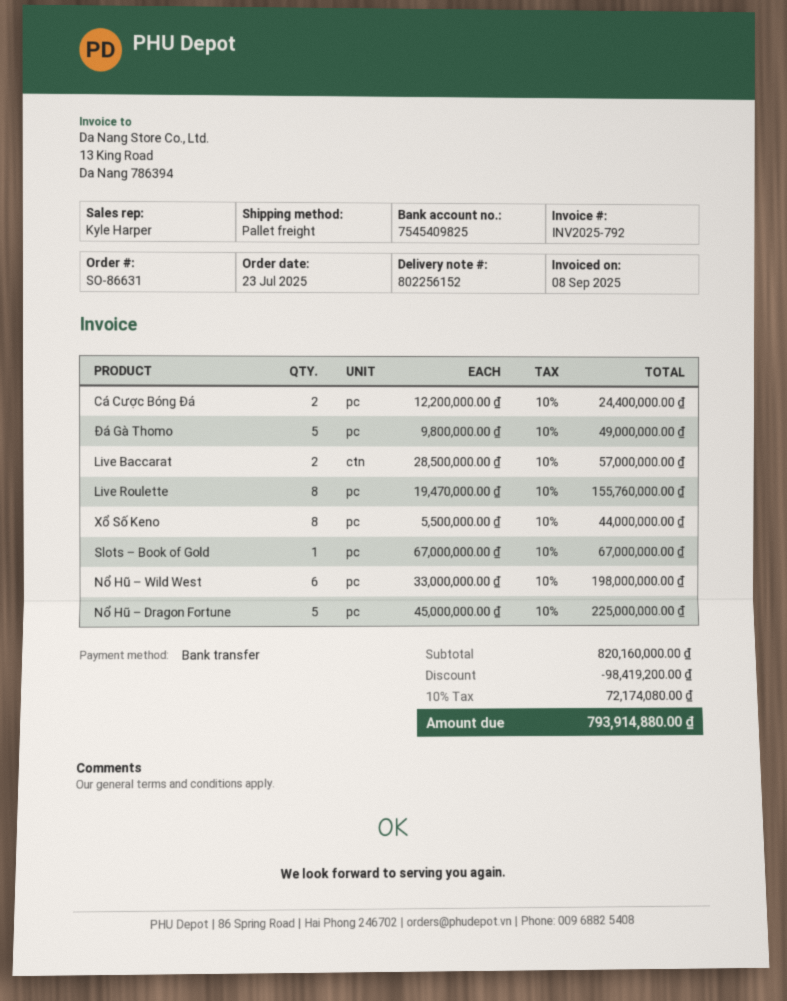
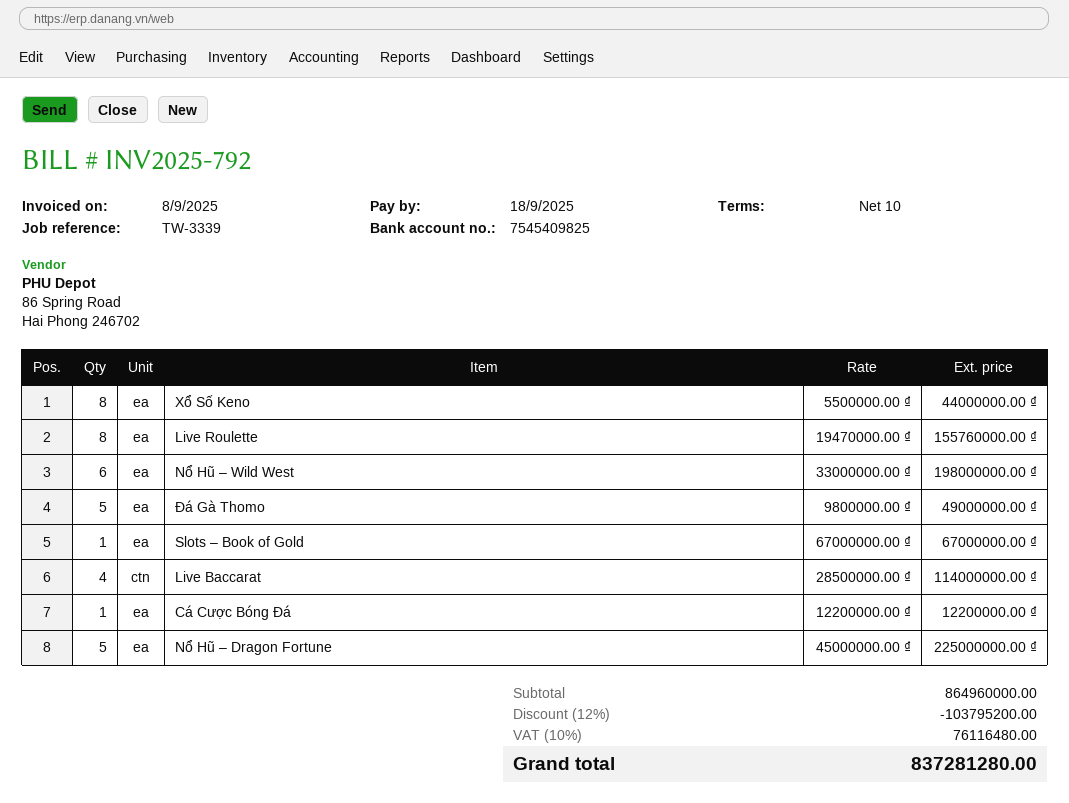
Cá Cược Bóng Đá: 2 x 12200000.00 = 24400000.00 -> 1 x 12200000.00 = 12200000.00
Live Baccarat: 2 x 28500000.00 = 57000000.00 -> 4 x 28500000.00 = 114000000.00
subtotal: 820160000.00 -> 864960000.00
discount: 98419200.00 -> 103795200.00
tax: 10% = 72174080.00 -> 10% = 76116480.00
total: 793914880.00 -> 837281280.00

